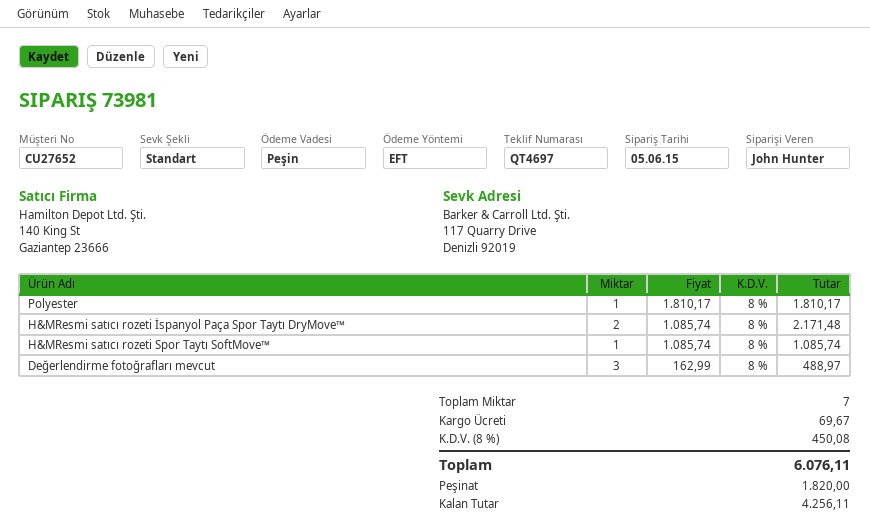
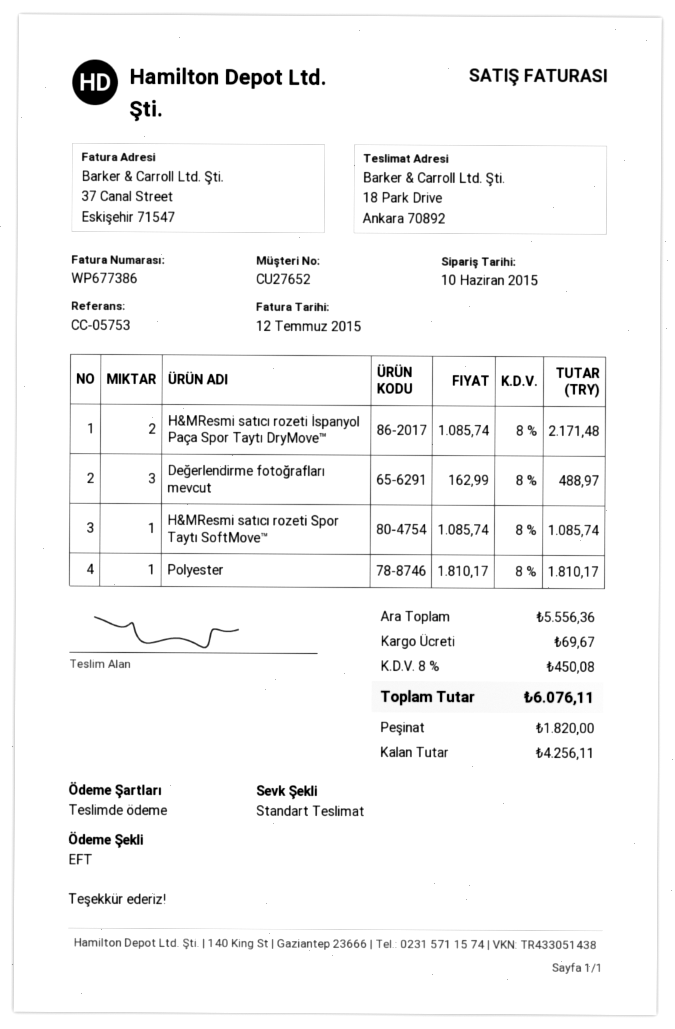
order date: 2015-06-05 -> 2015-06-10
ship to: 117 Quarry Drive, Denizli 92019 -> 18 Park Drive, Ankara 70892

